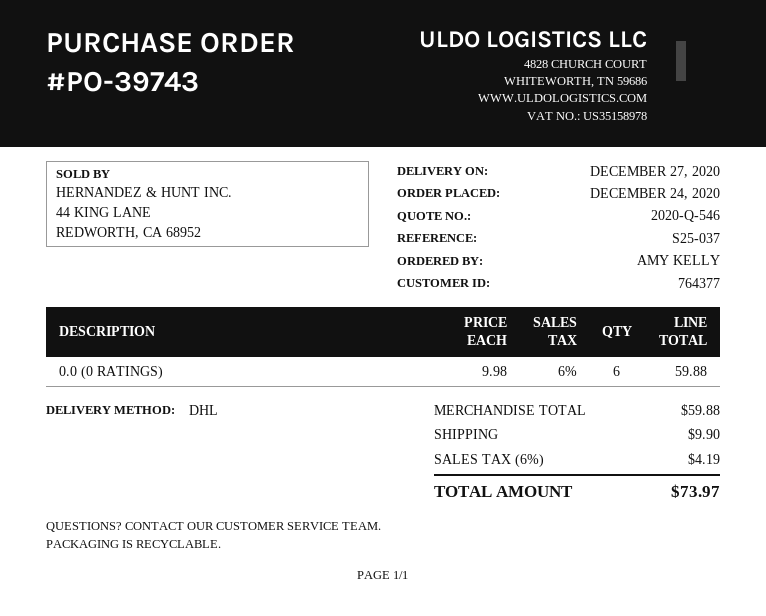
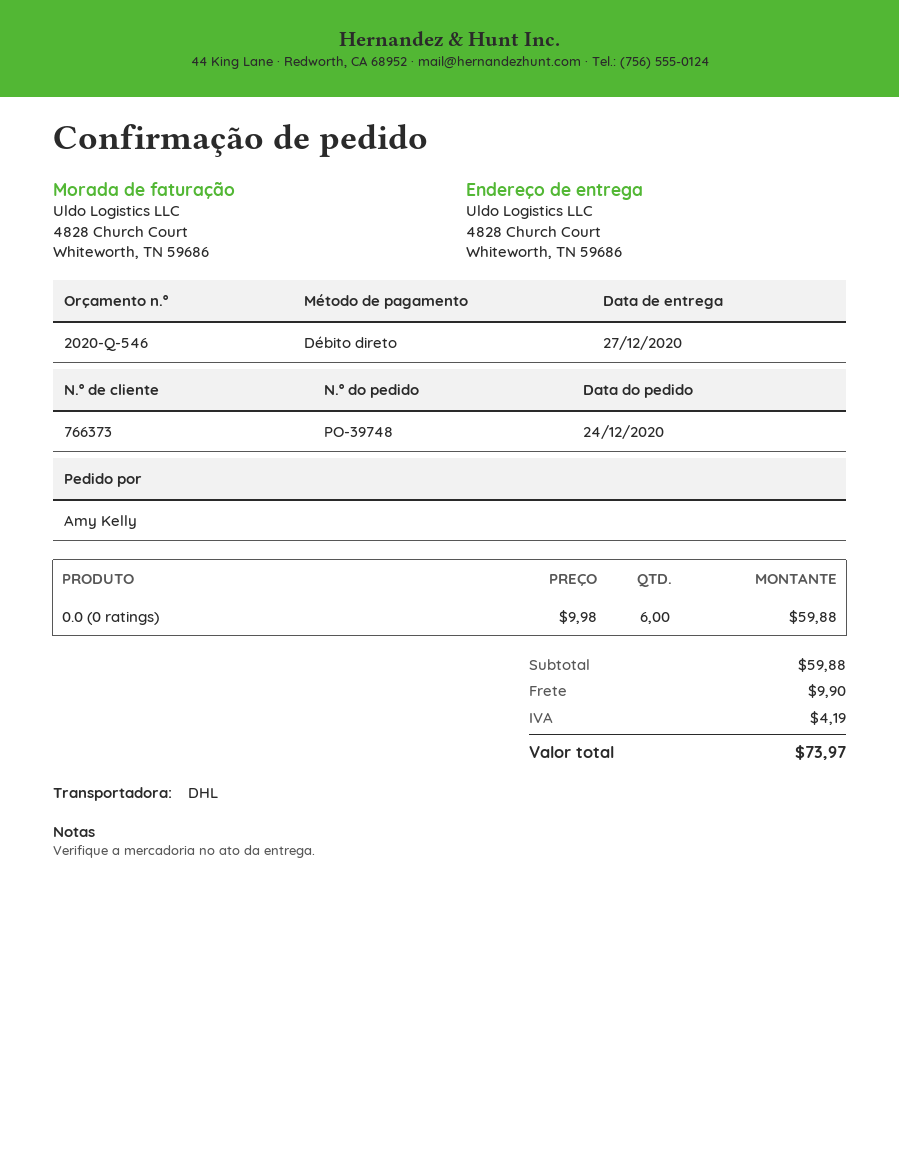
order number: PO-39743 -> PO-39748
customer number: 764377 -> 766373

